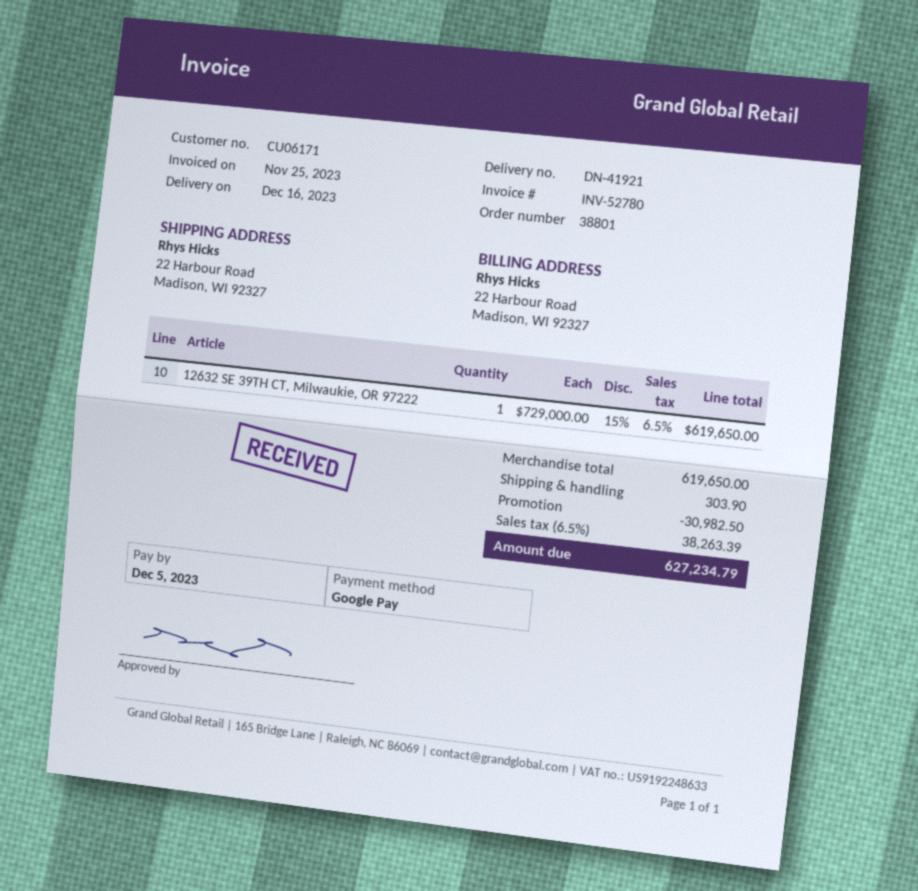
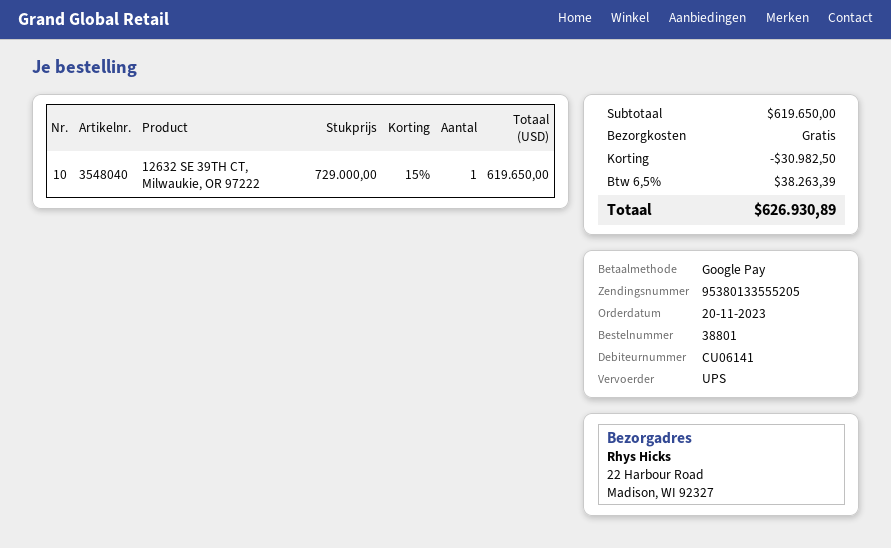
customer number: CU06171 -> CU06141
shipping: 303.90 -> 0.00
total: 627234.79 -> 626930.89

